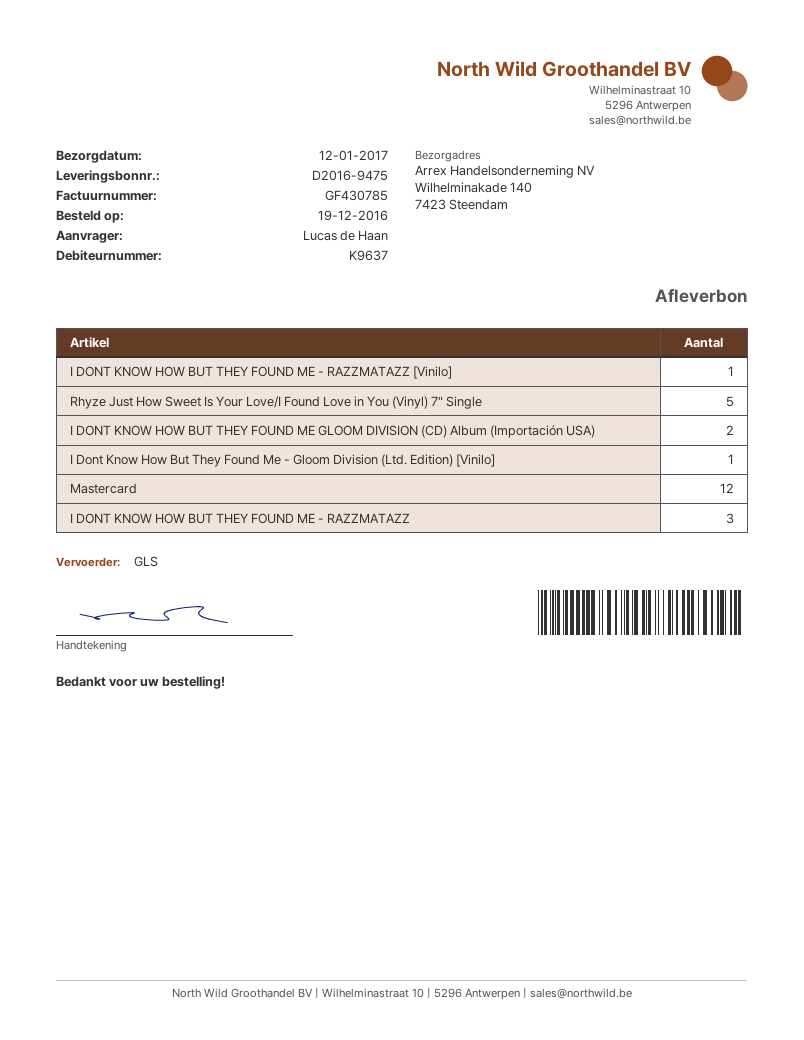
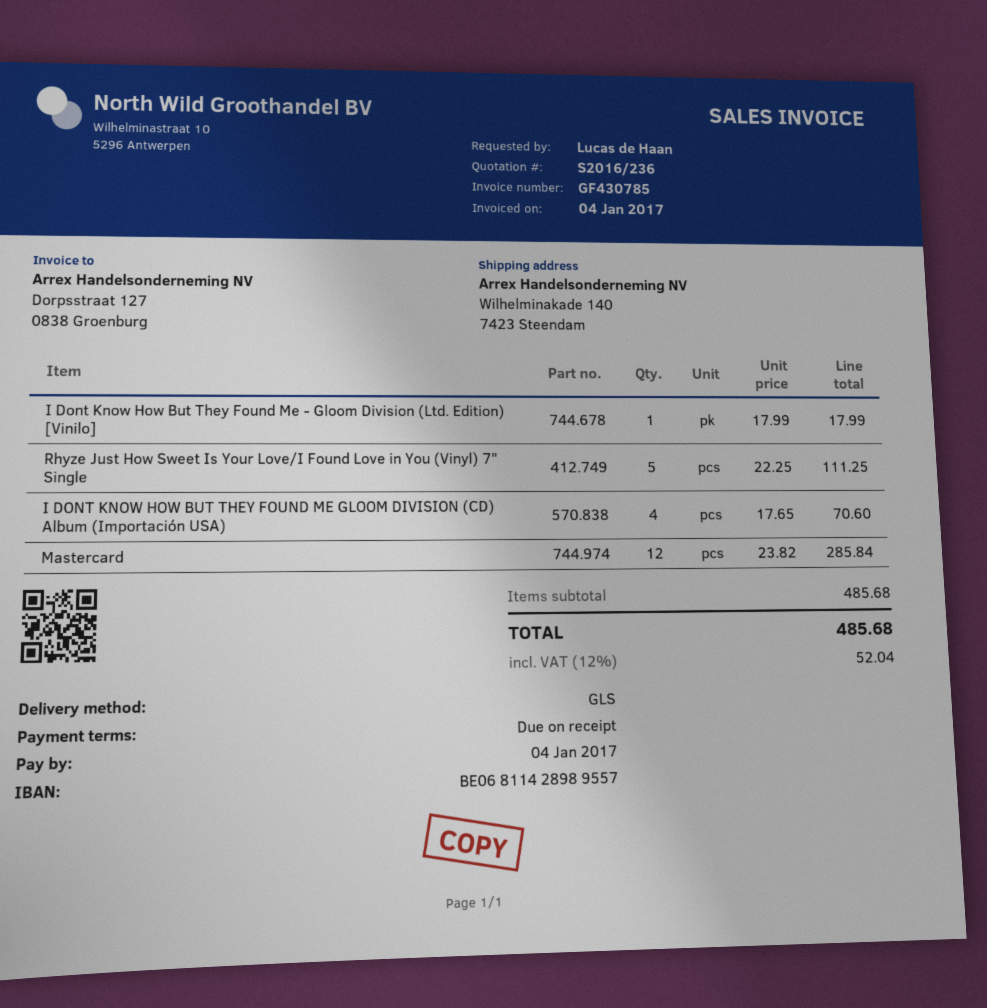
I DONT KNOW HOW BUT THEY FOUND ME - RAZZMATAZZ [Vinilo]: 1 -> none
I DONT KNOW HOW BUT THEY FOUND ME GLOOM DIVISION (CD) Album (Importación USA): 2 -> 4
I DONT KNOW HOW BUT THEY FOUND ME - RAZZMATAZZ: 3 -> none

